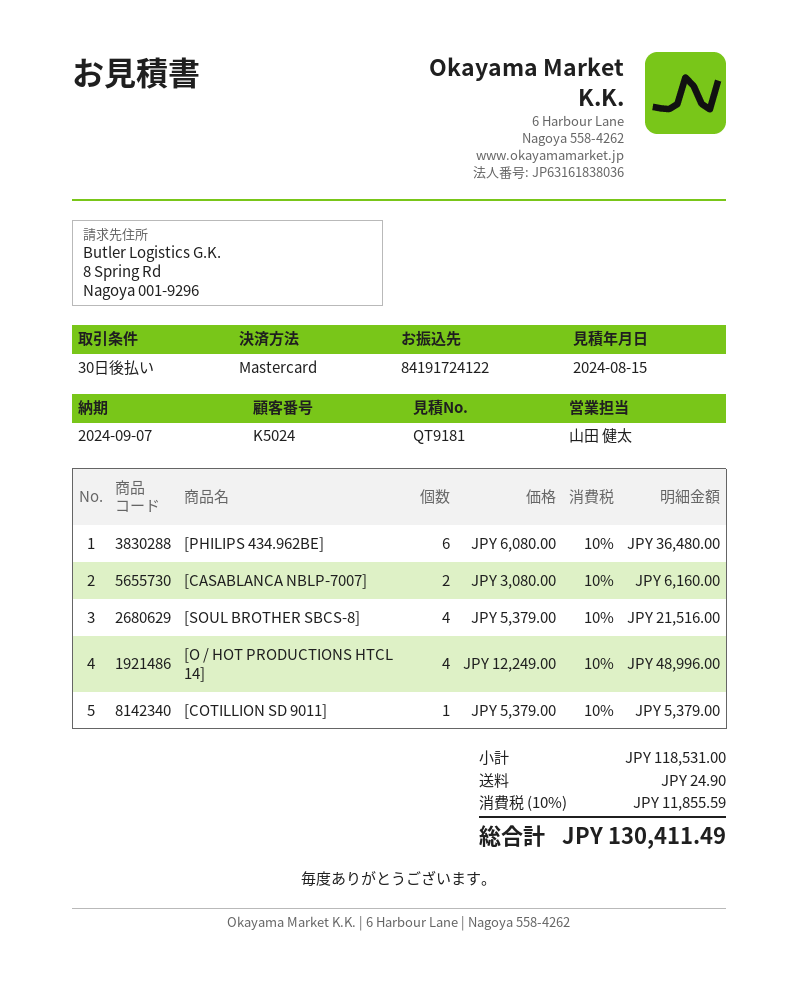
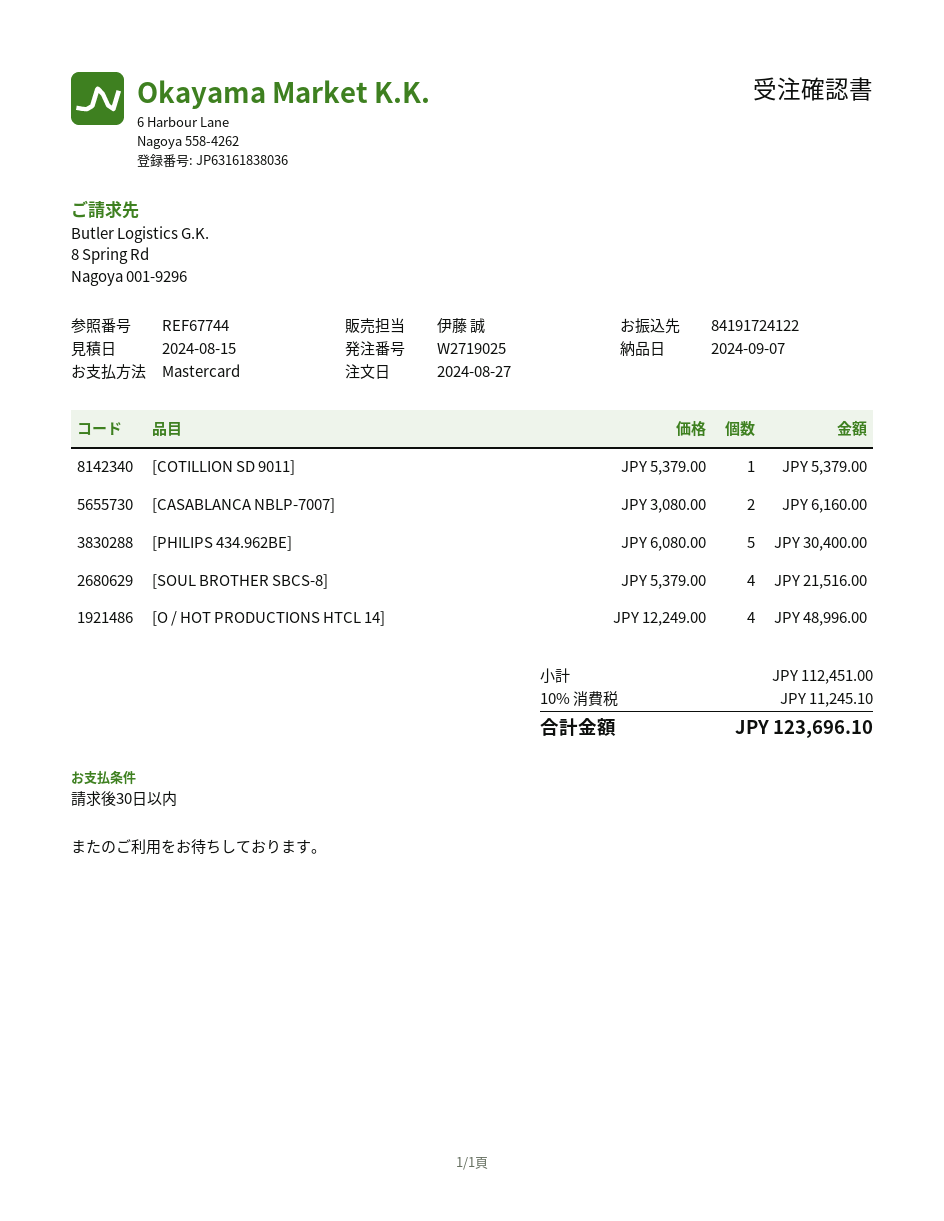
sales rep: 山田 健太 -> 伊藤 誠
[PHILIPS 434.962BE]: 6 x 6080.00 = 36480.00 -> 5 x 6080.00 = 30400.00
subtotal: 118531.00 -> 112451.00
shipping: 24.90 -> none
tax: 10% = 11855.59 -> 10% = 11245.10
total: 130411.49 -> 123696.10

